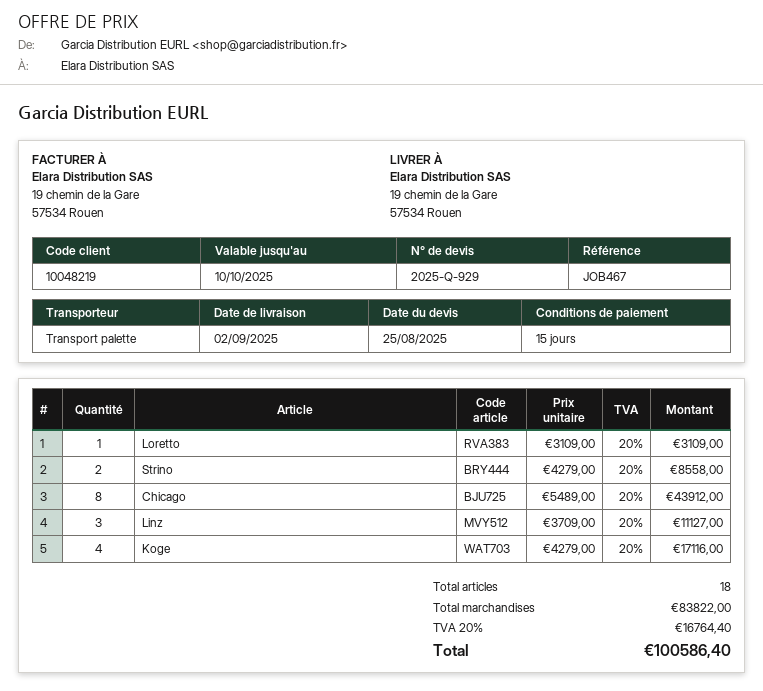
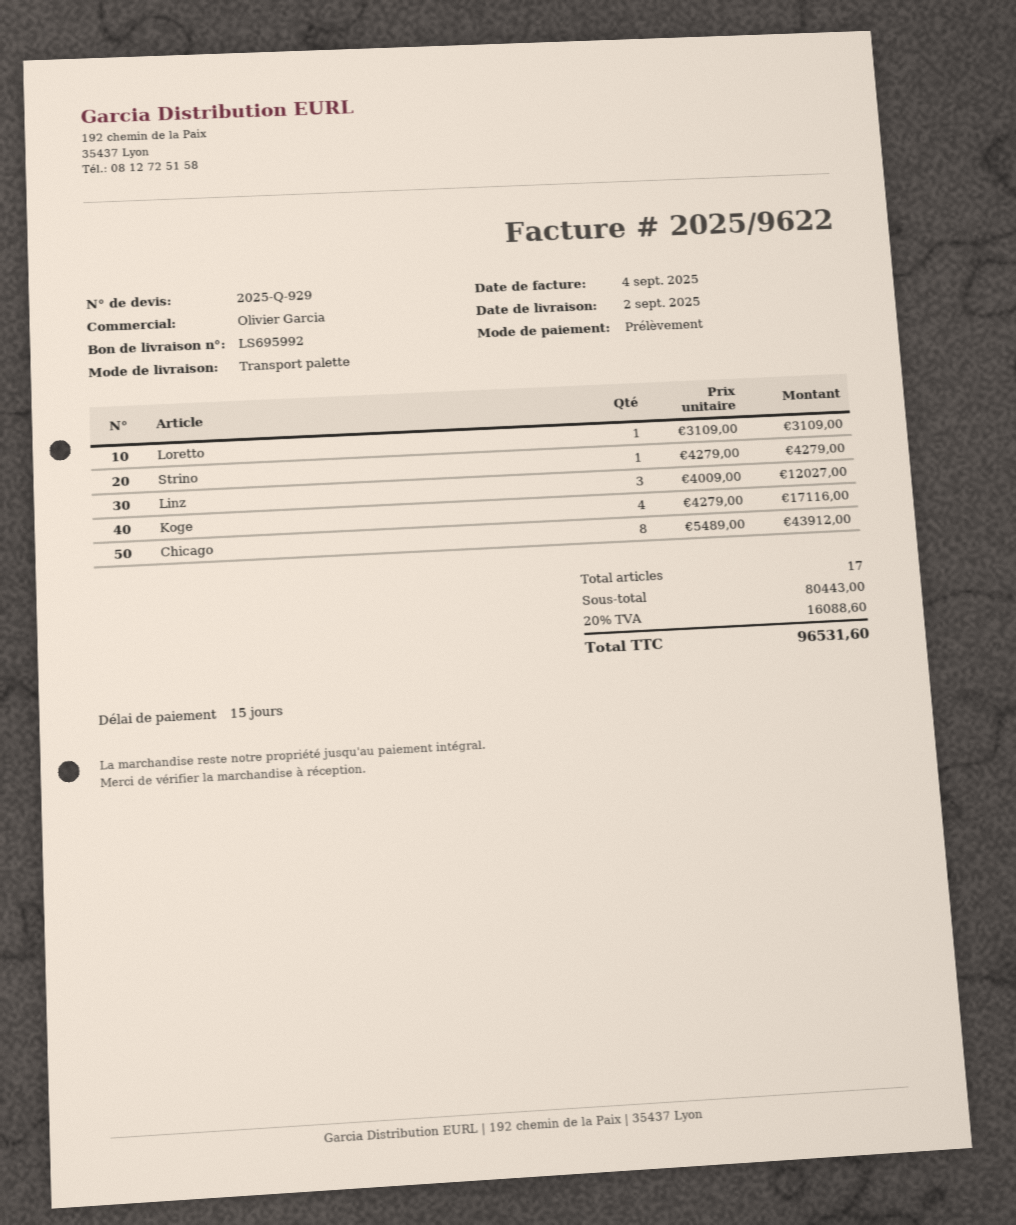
Strino: 2 x 4279.00 = 8558.00 -> 1 x 4279.00 = 4279.00
Linz: 3 x 3709.00 = 11127.00 -> 3 x 4009.00 = 12027.00
total quantity: 18 -> 17
subtotal: 83822.00 -> 80443.00
tax: 20% = 16764.40 -> 20% = 16088.60
total: 100586.40 -> 96531.60

